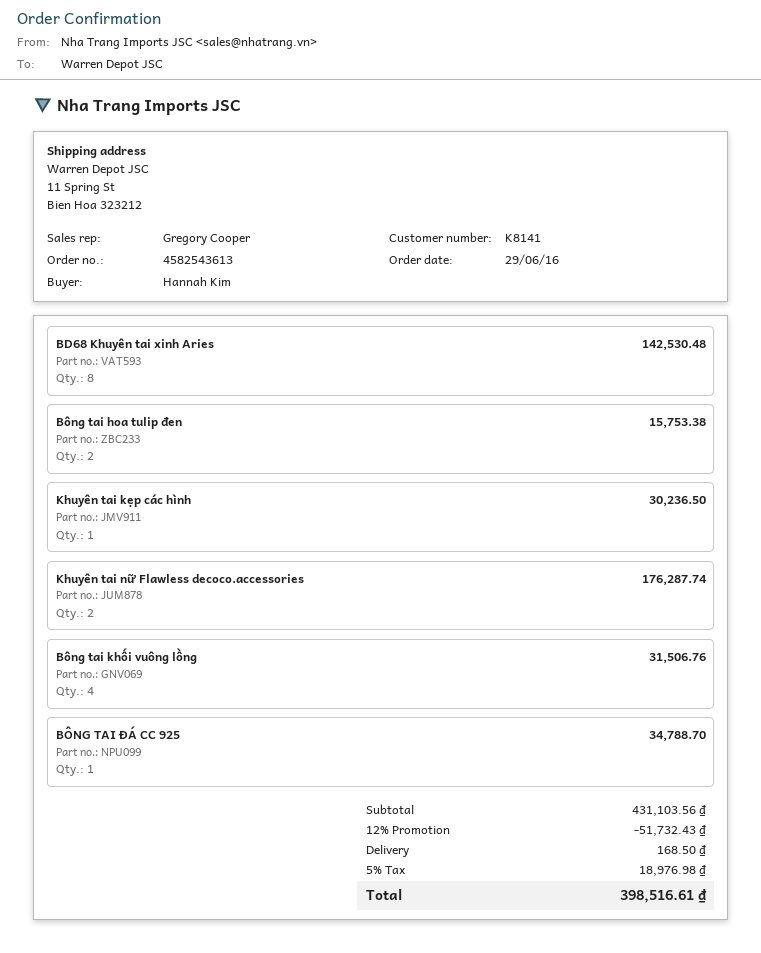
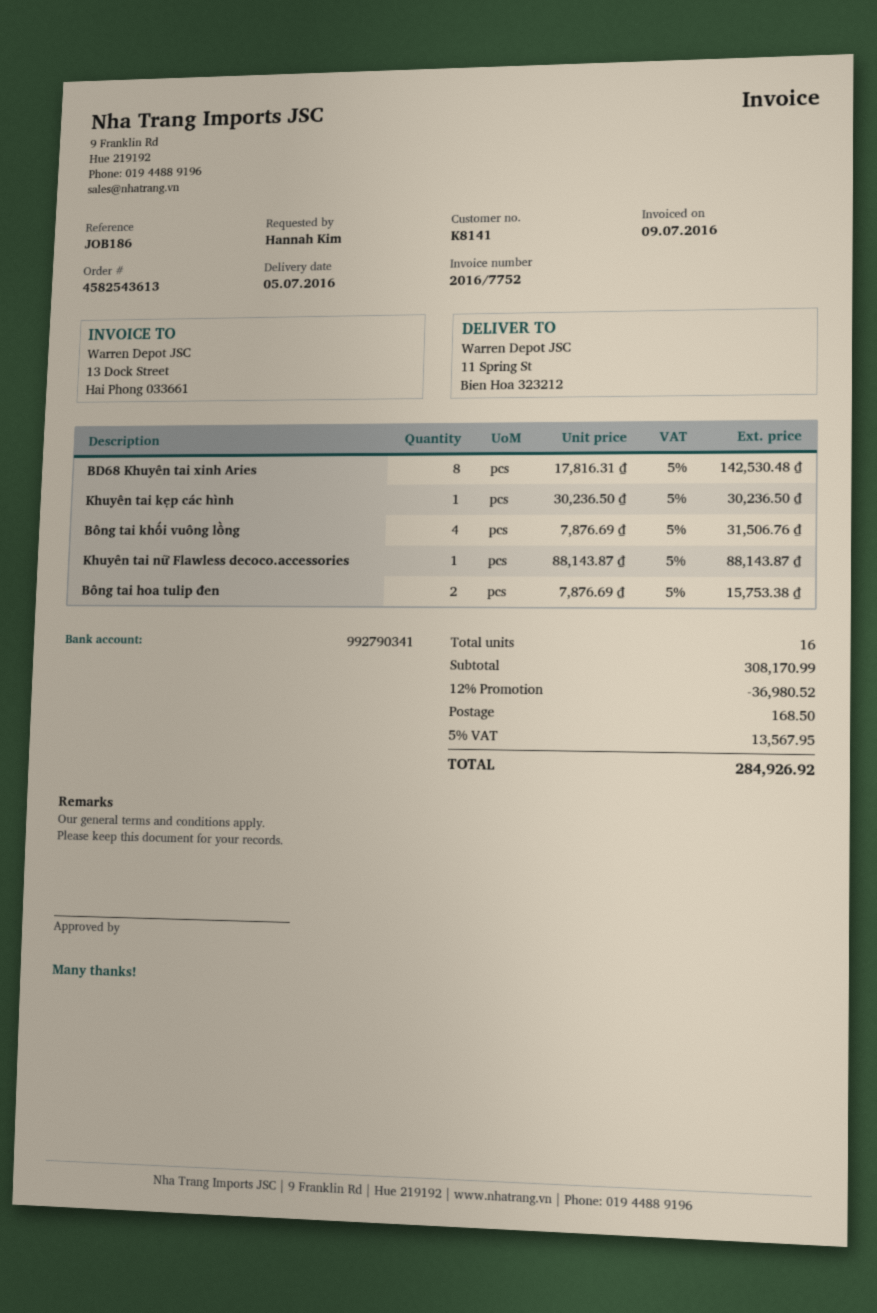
Khuyên tai nữ Flawless decoco.accessories: 2 for 176287.74 -> 1 for 88143.87
BÔNG TAI ĐÁ CC 925: 1 for 34788.70 -> none
subtotal: 431103.56 -> 308170.99
discount: 12% = 51732.43 -> 12% = 36980.52
tax: 5% = 18976.98 -> 5% = 13567.95
total: 398516.61 -> 284926.92

